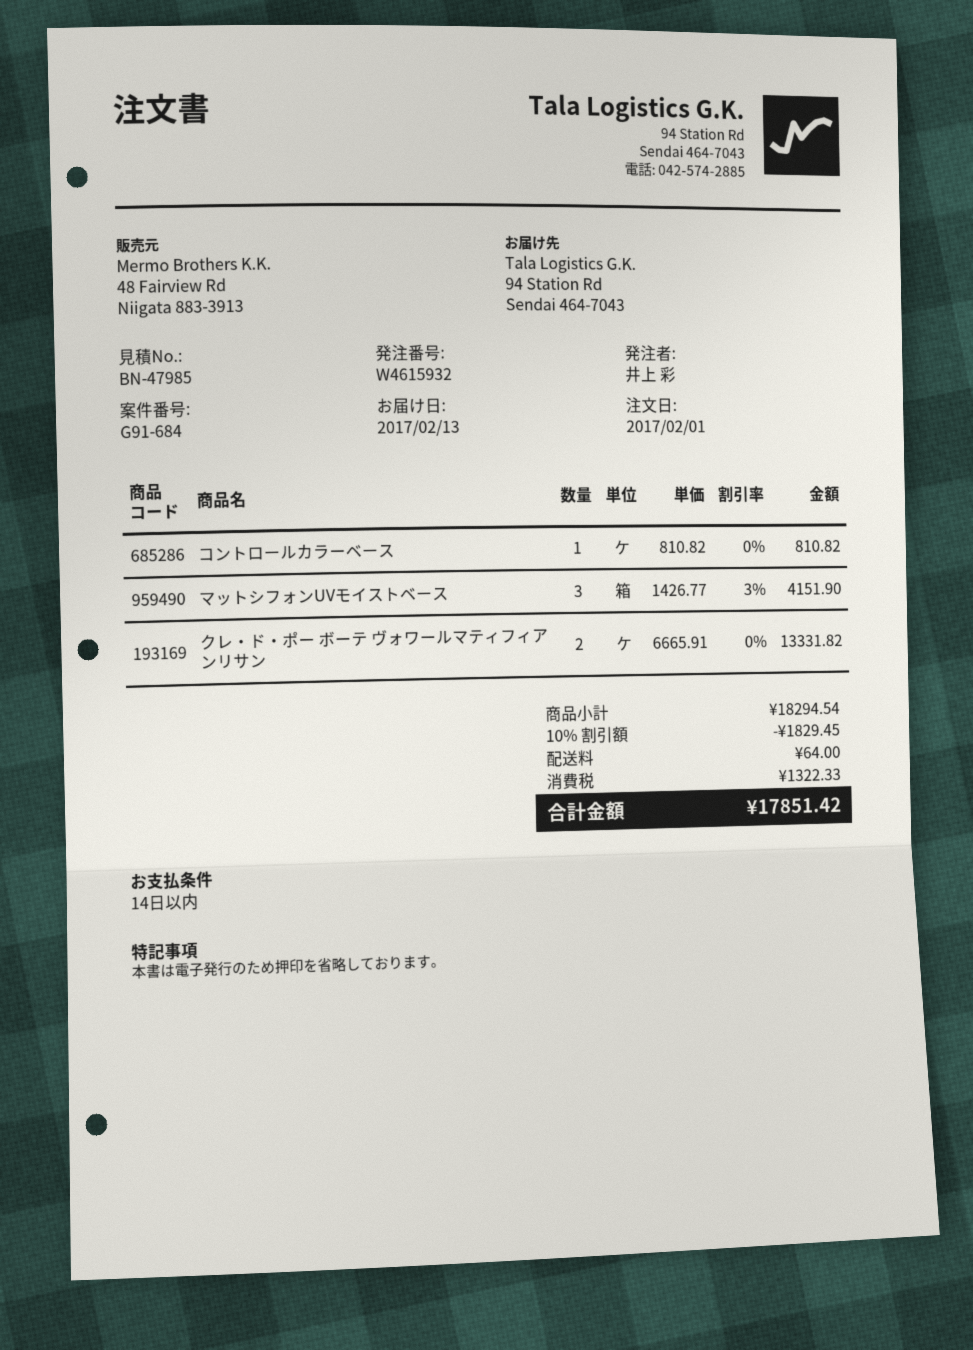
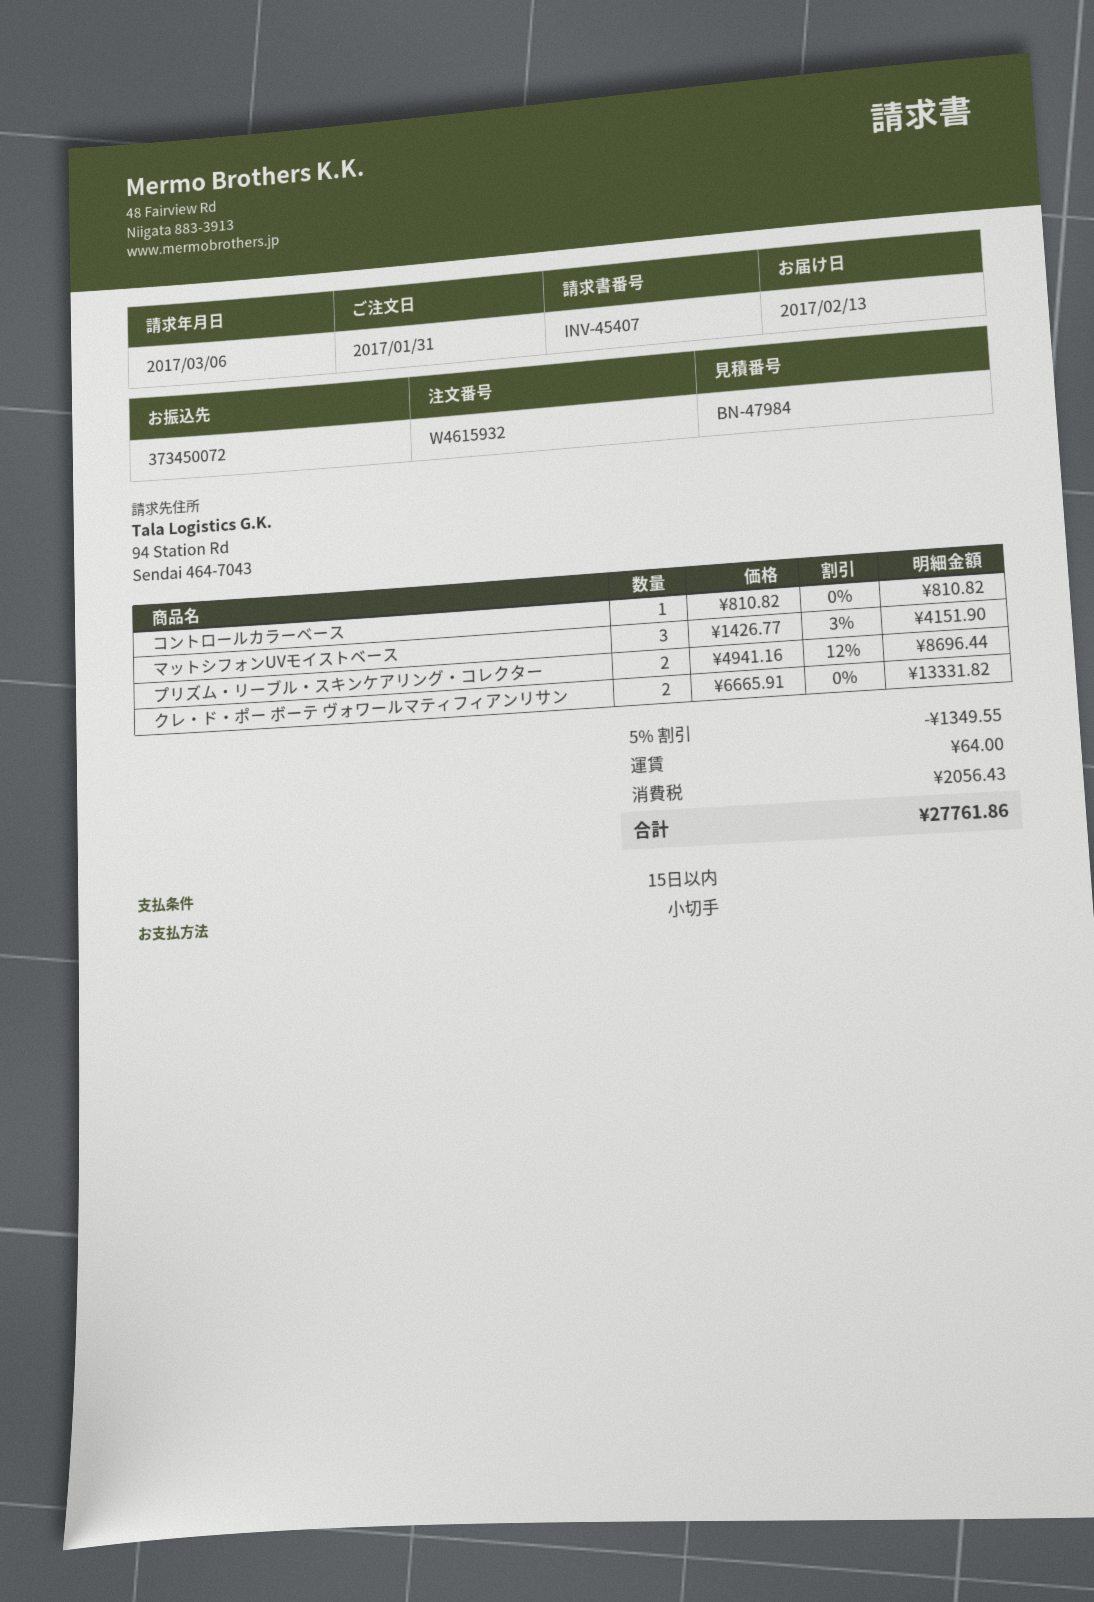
quote number: BN-47985 -> BN-47984
order date: 2017-02-01 -> 2017-01-31
payment terms: 14 days -> 15 days
プリズム・リーブル・スキンケアリング・コレクター: none -> 2 x 4941.16 - 12% = 8696.44
discount: 10% = 1829.45 -> 5% = 1349.55
tax: 1322.33 -> 2056.43
total: 17851.42 -> 27761.86

